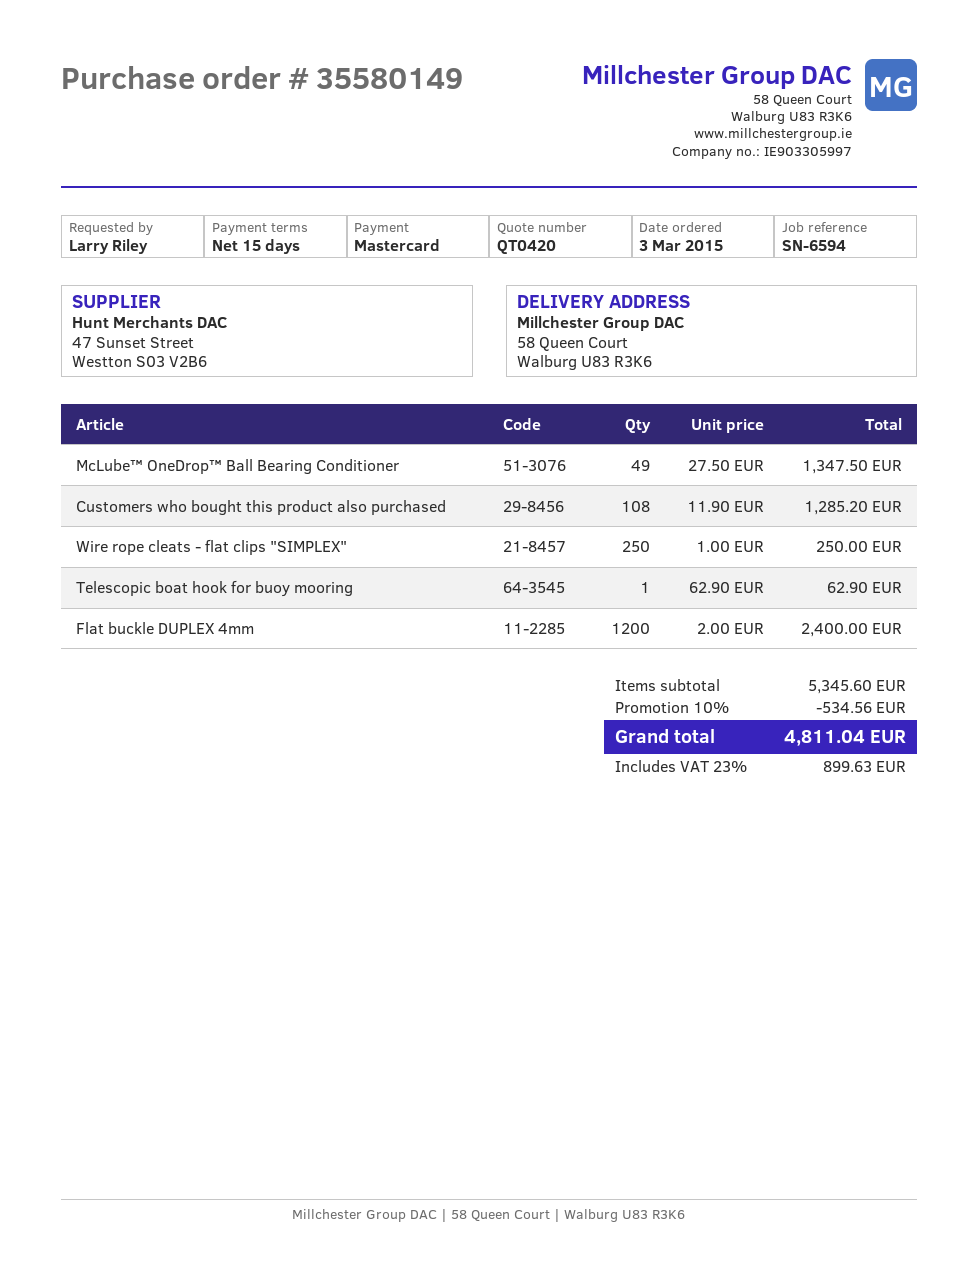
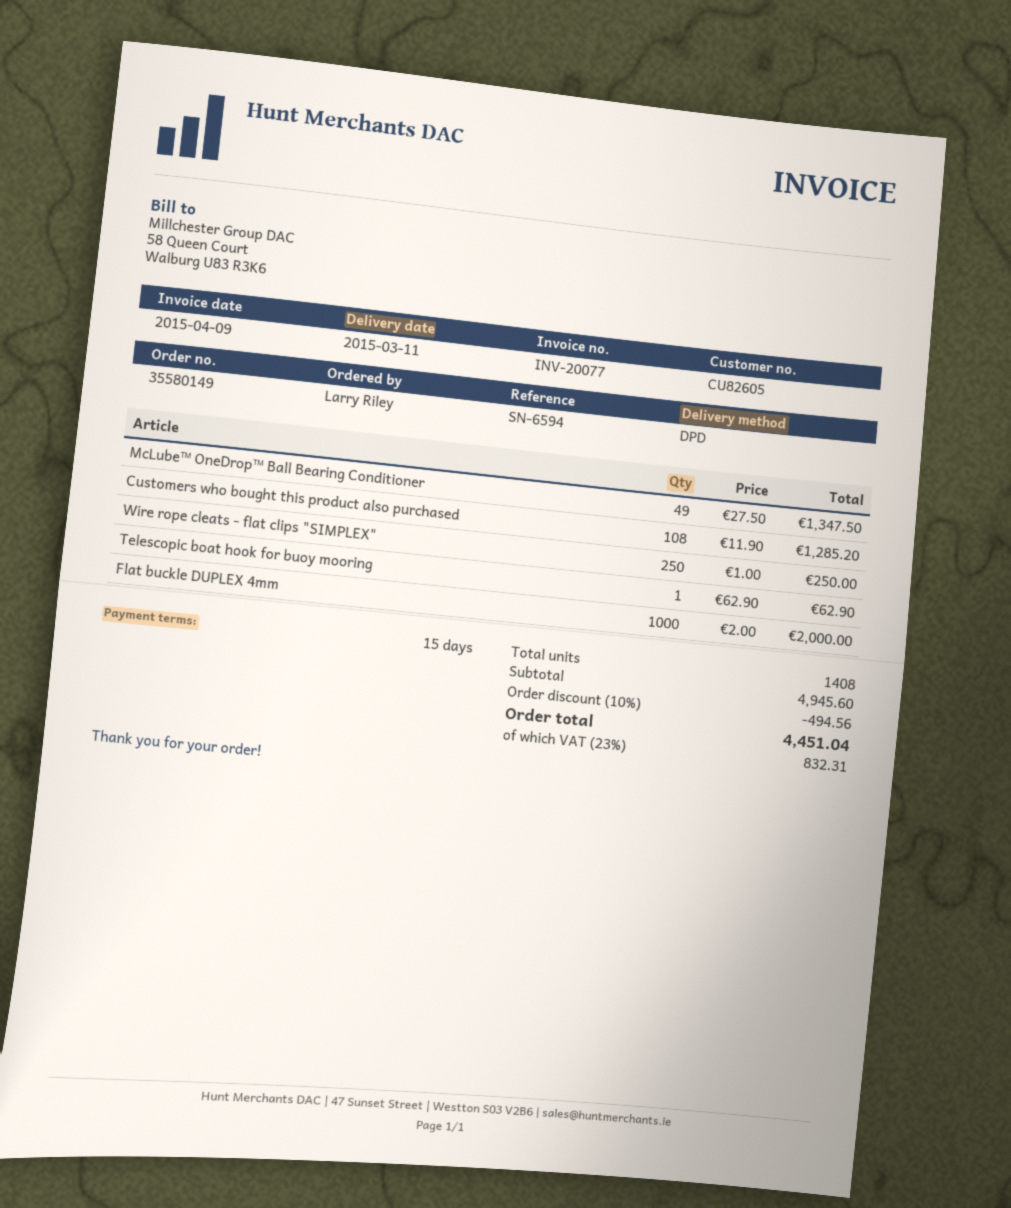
Flat buckle DUPLEX 4mm: 1200 x 2.00 = 2400.00 -> 1000 x 2.00 = 2000.00
subtotal: 5345.60 -> 4945.60
discount: 10% = 534.56 -> 10% = 494.56
tax: 23% = 899.63 -> 23% = 832.31
total: 4811.04 -> 4451.04

